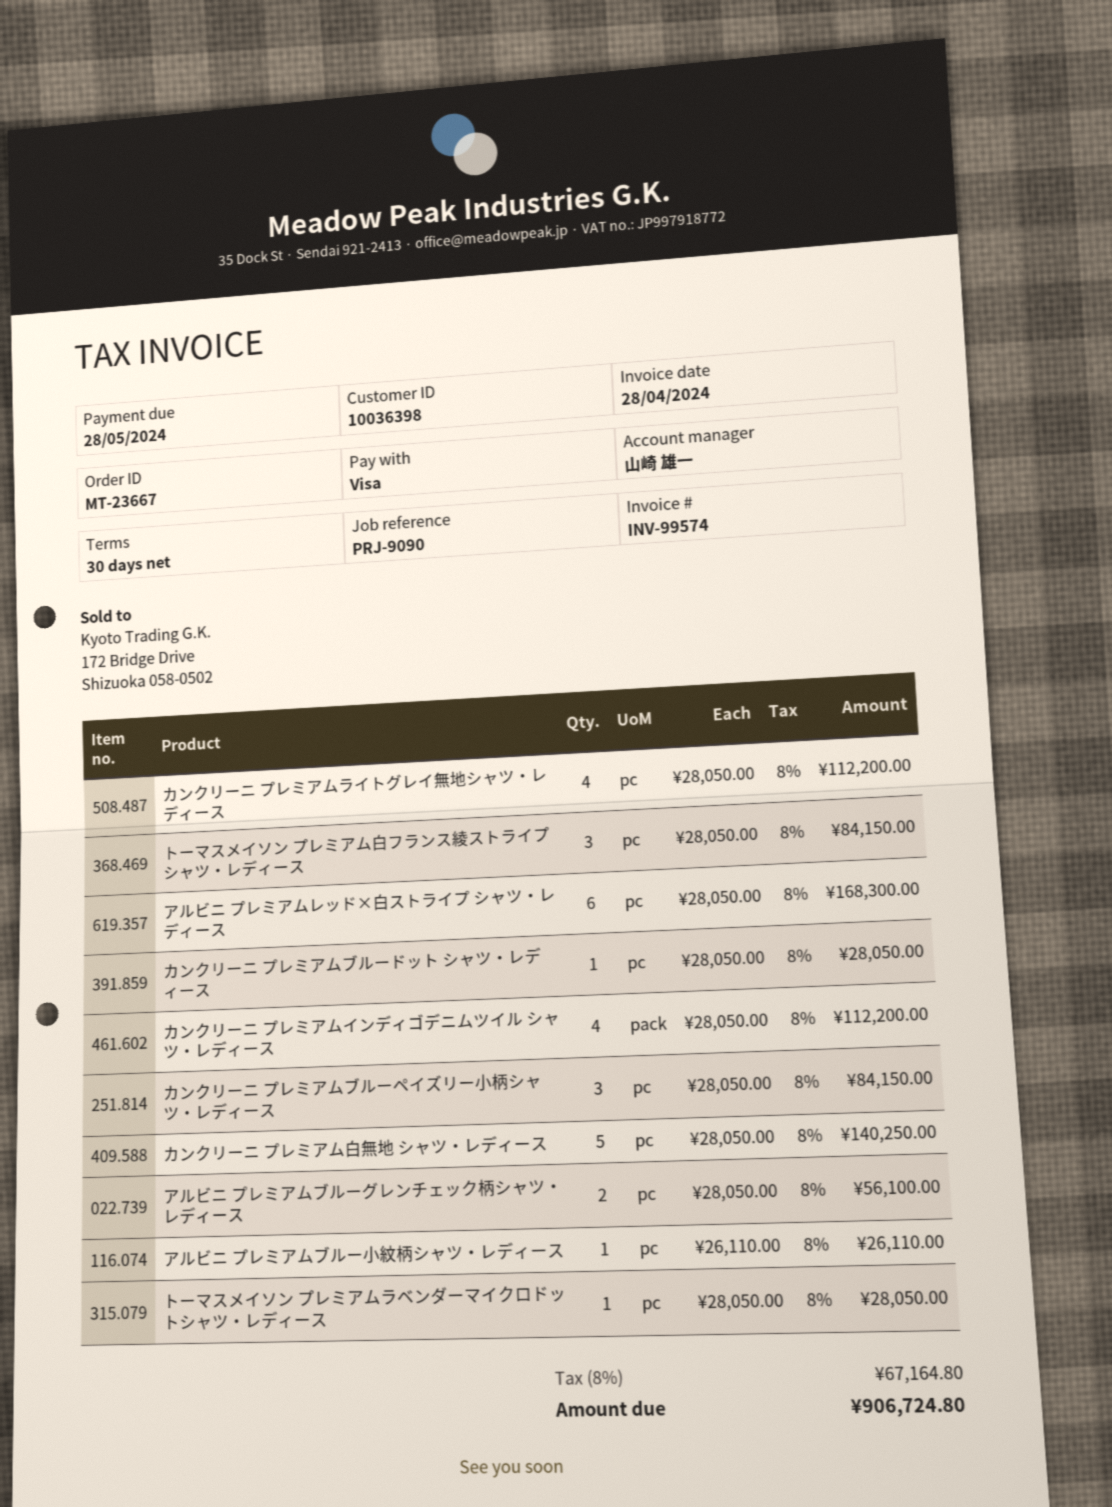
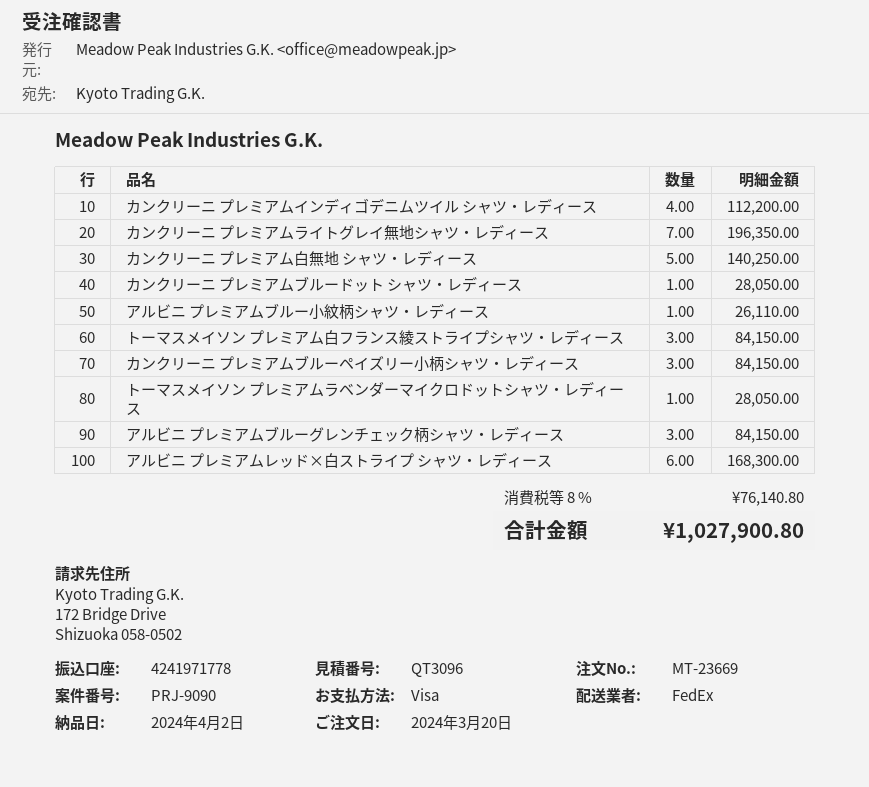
order number: MT-23667 -> MT-23669
カンクリーニ プレミアムライトグレイ無地シャツ・レディース: 4 for 112200.00 -> 7 for 196350.00
アルビニ プレミアムブルーグレンチェック柄シャツ・レディース: 2 for 56100.00 -> 3 for 84150.00
tax: 8% = 67164.80 -> 8% = 76140.80
total: 906724.80 -> 1027900.80

